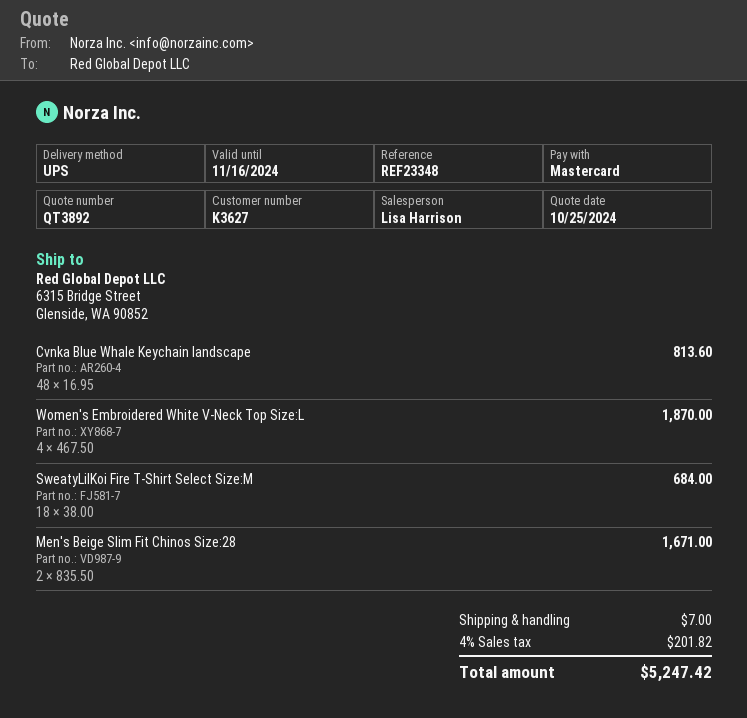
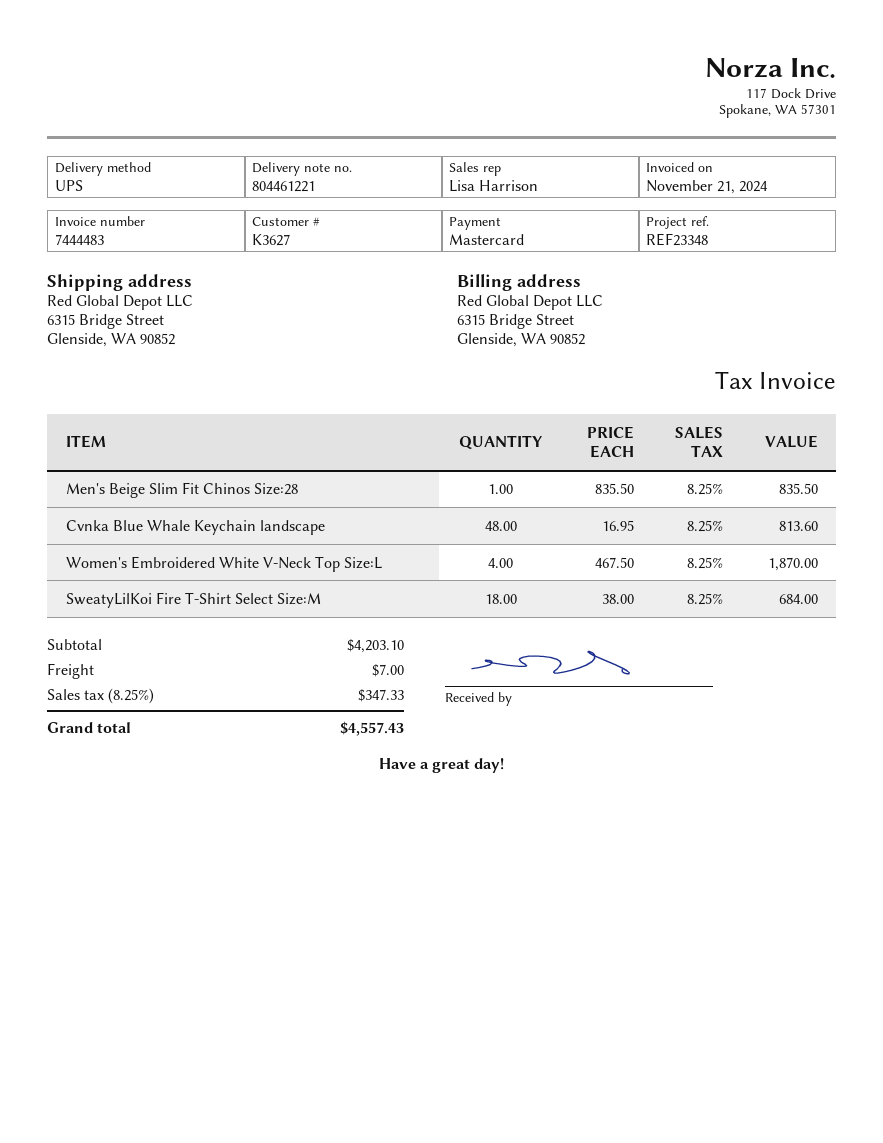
Men's Beige Slim Fit Chinos Size:28: 2 x 835.50 = 1671.00 -> 1 x 835.50 = 835.50
tax: 4% = 201.82 -> 8.25% = 347.33
total: 5247.42 -> 4557.43

